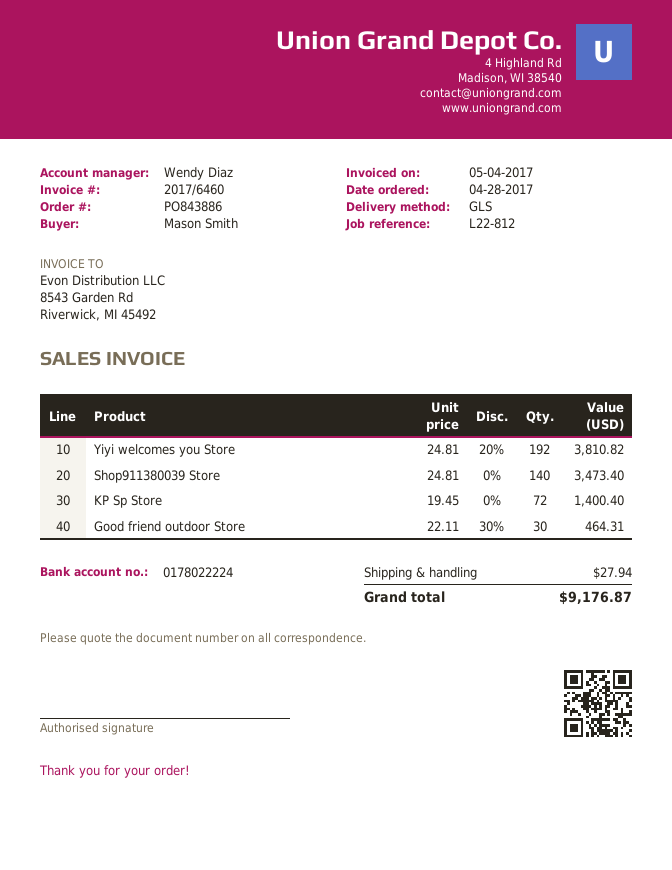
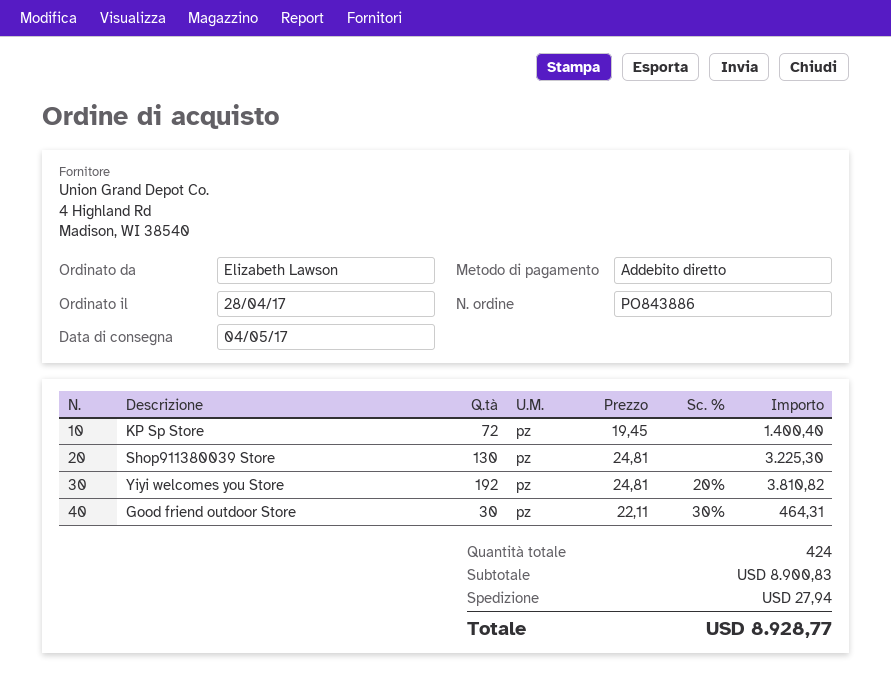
ordered by: Mason Smith -> Elizabeth Lawson
Shop911380039 Store: 140 x 24.81 = 3473.40 -> 130 x 24.81 = 3225.30
total: 9176.87 -> 8928.77

